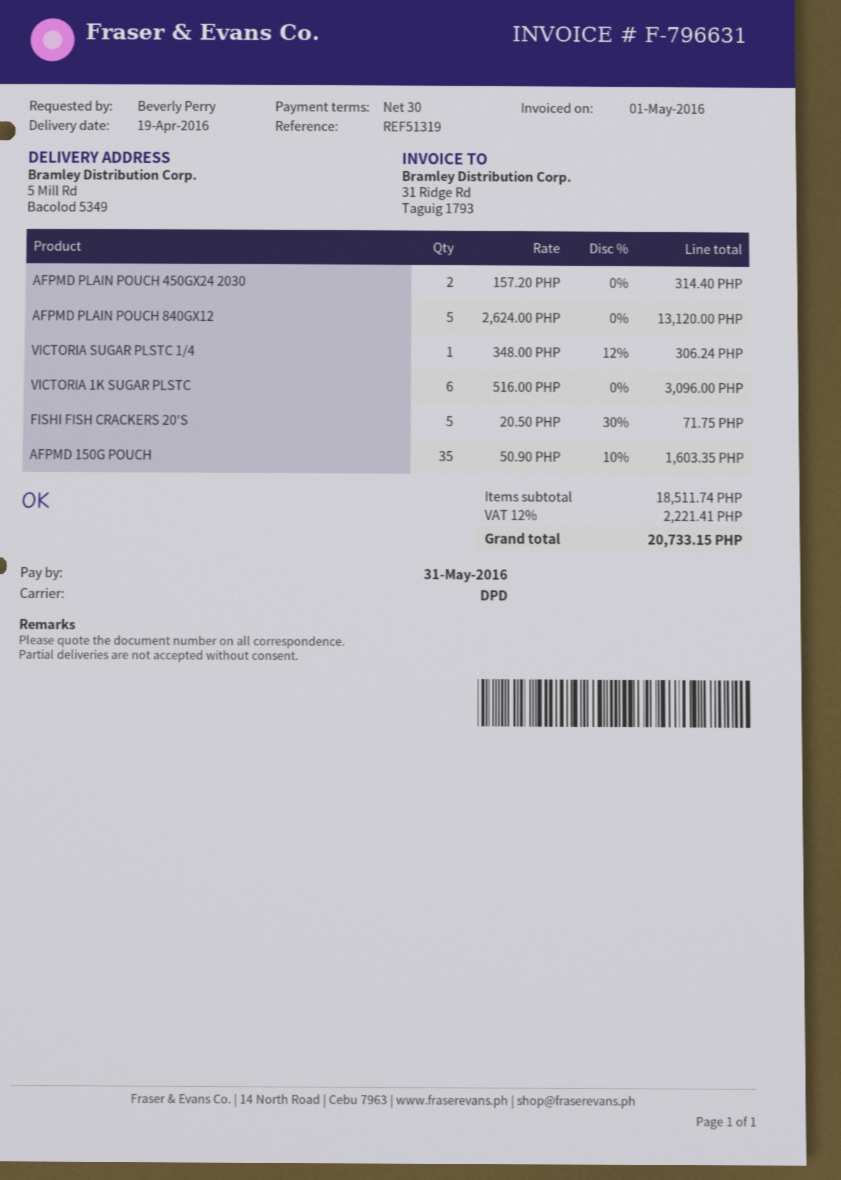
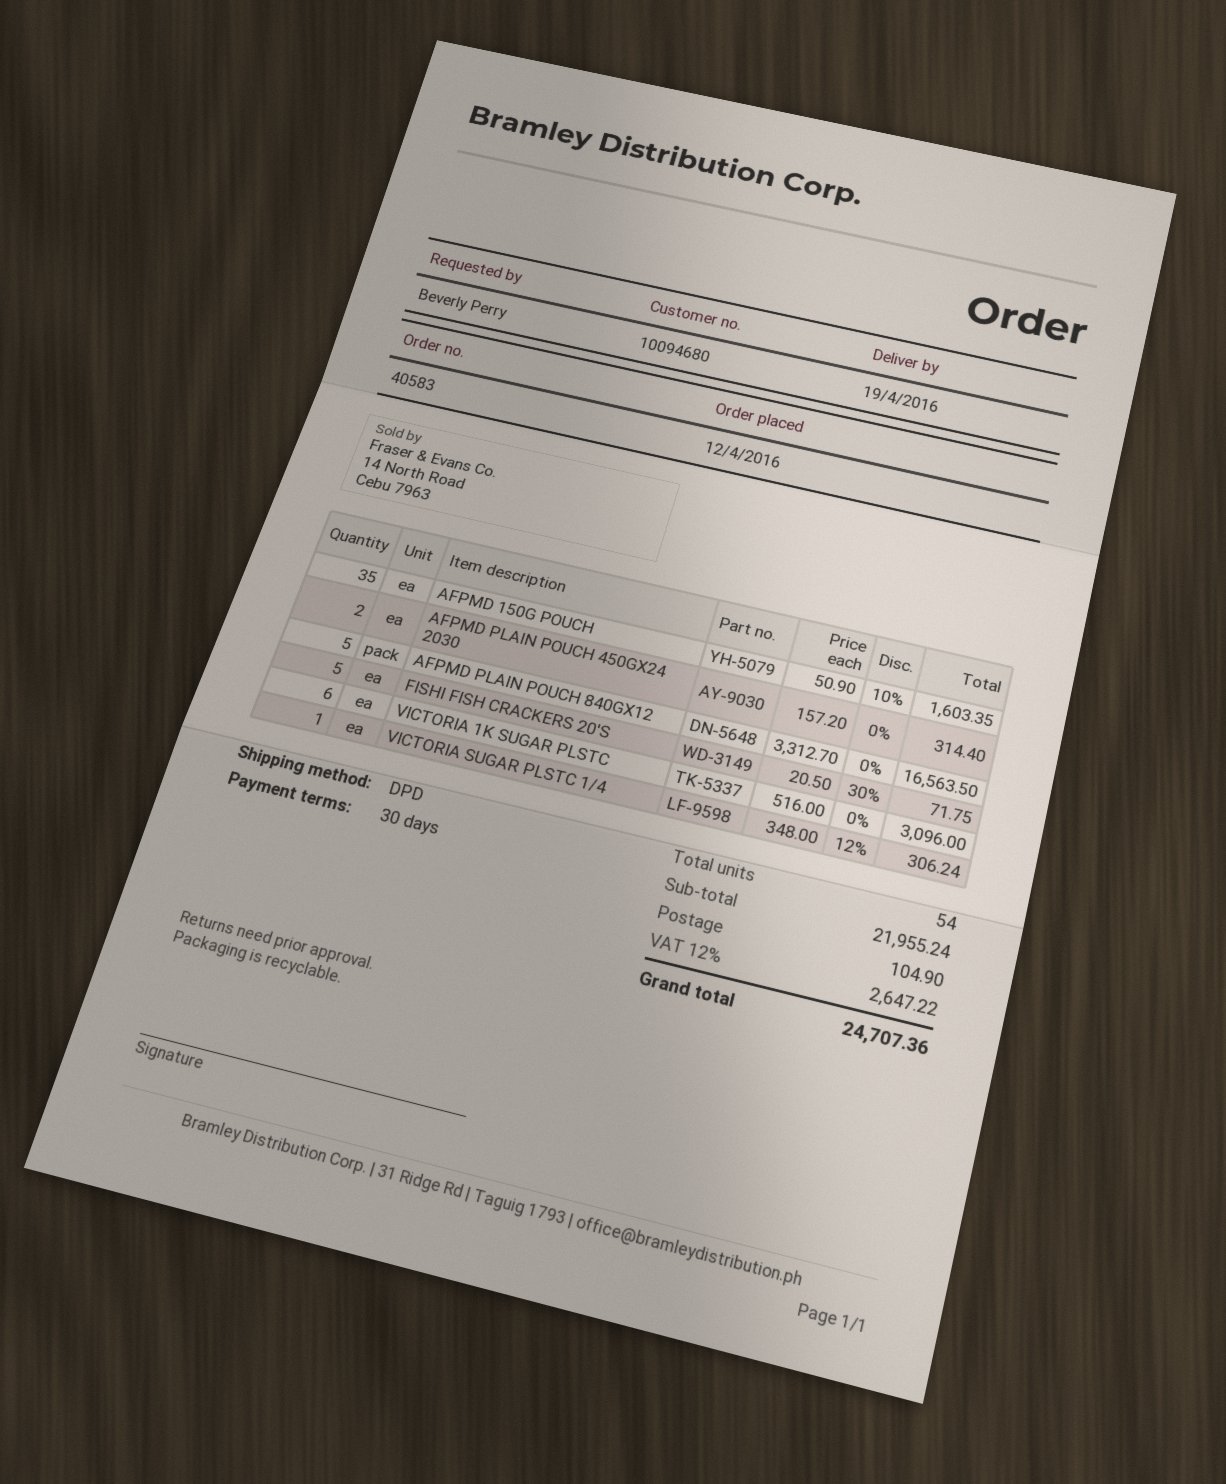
AFPMD PLAIN POUCH 840GX12: 5 x 2624.00 = 13120.00 -> 5 x 3312.70 = 16563.50
subtotal: 18511.74 -> 21955.24
shipping: none -> 104.90
tax: 12% = 2221.41 -> 12% = 2647.22
total: 20733.15 -> 24707.36

